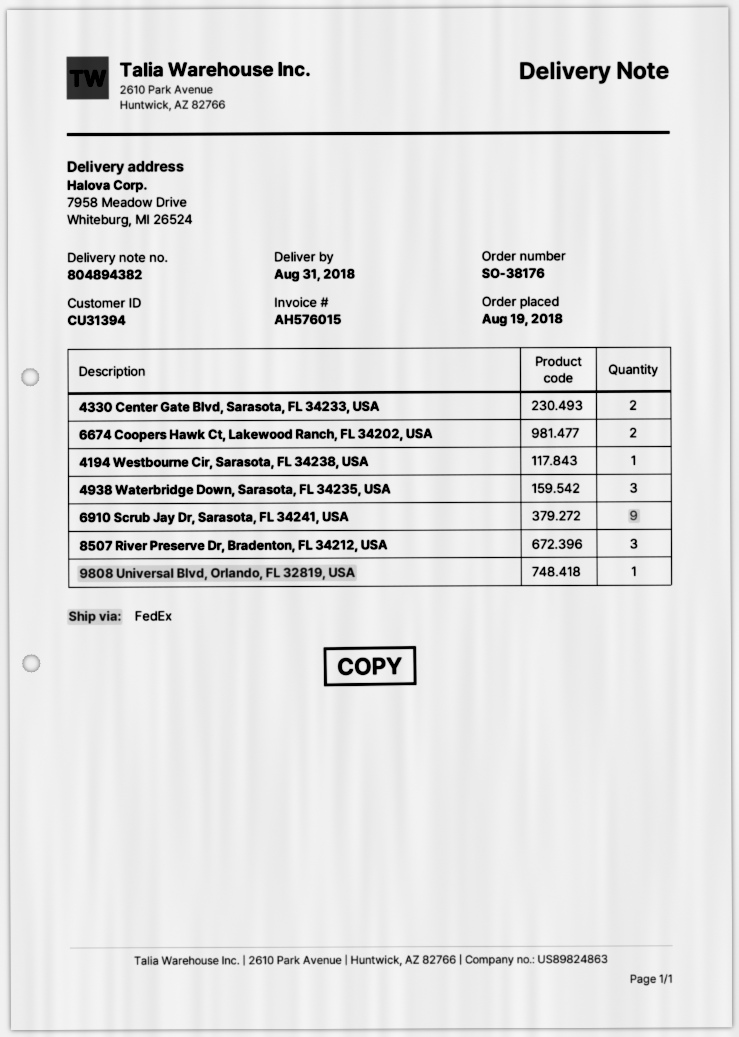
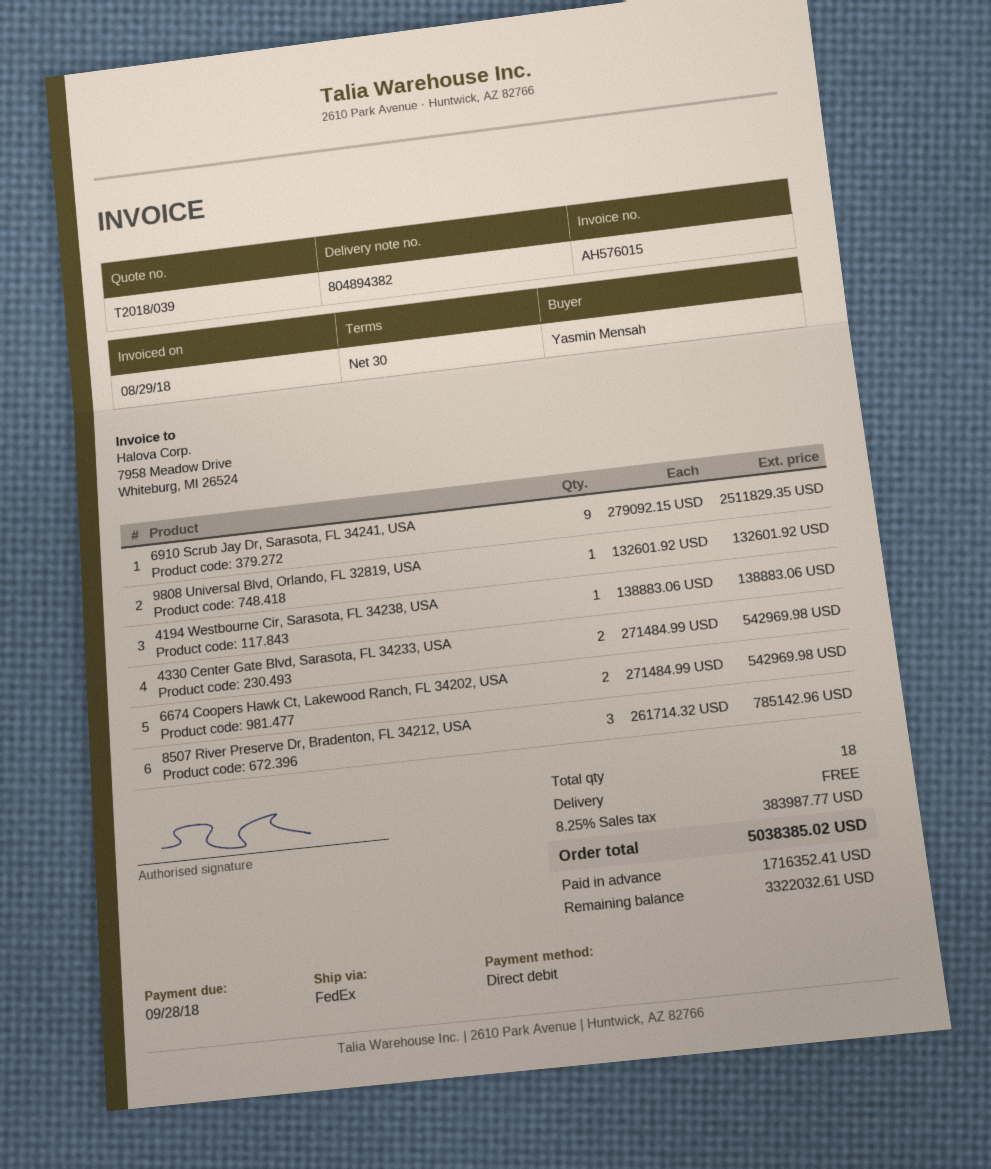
4938 Waterbridge Down, Sarasota, FL 34235, USA: 3 -> none

